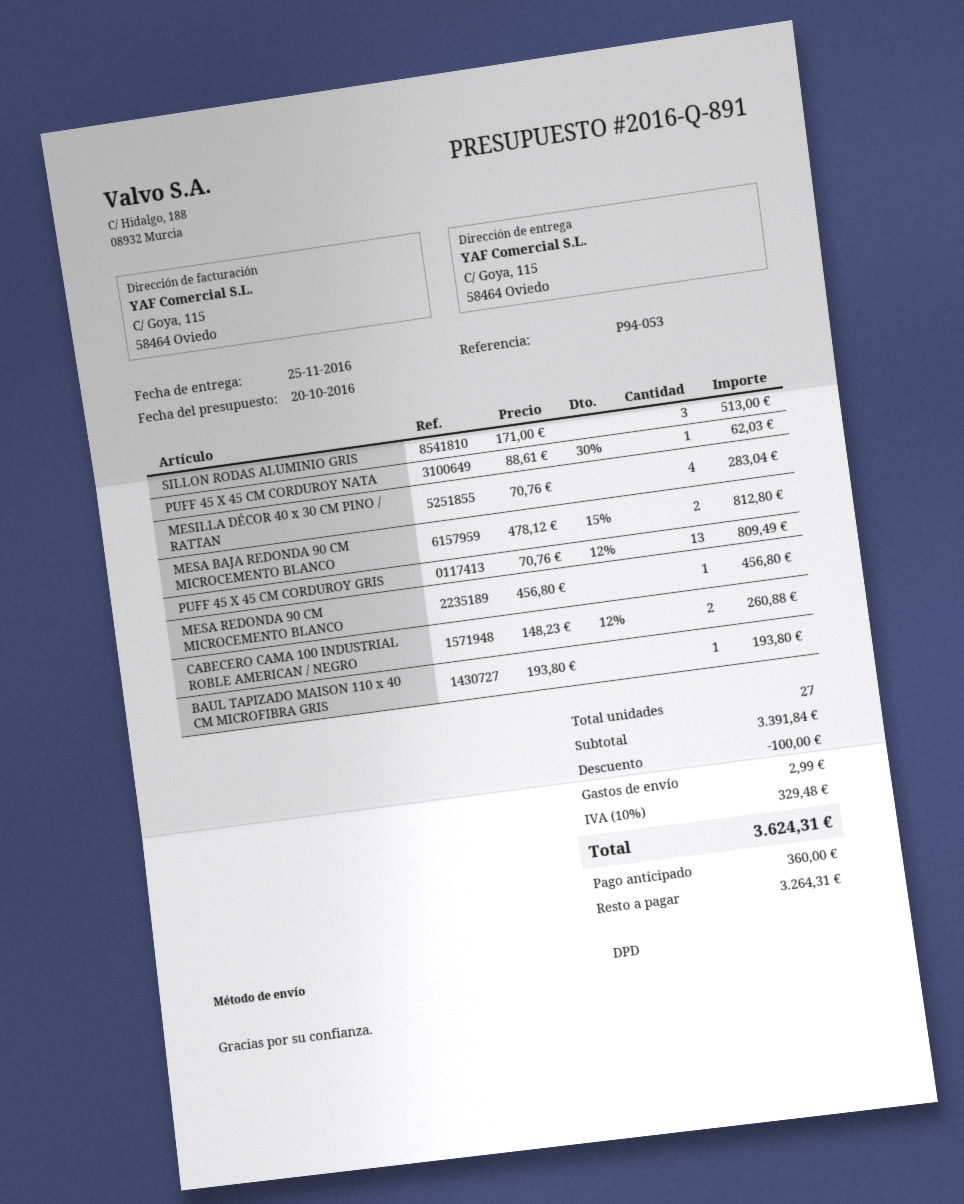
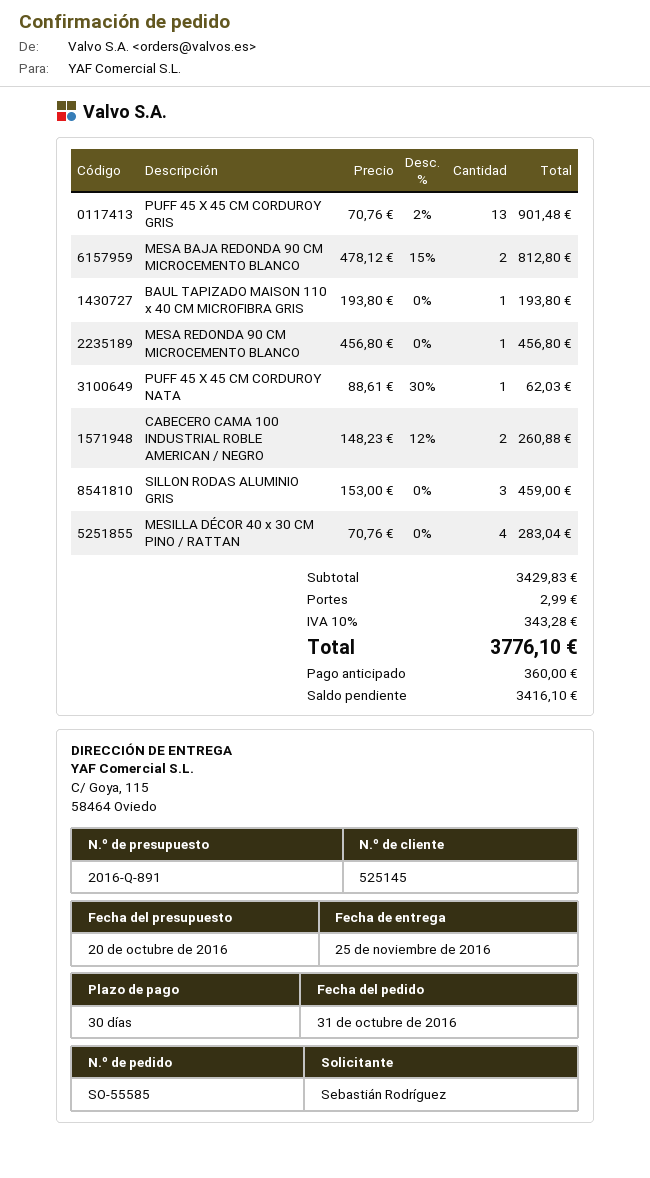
SILLON RODAS ALUMINIO GRIS: 3 x 171.00 = 513.00 -> 3 x 153.00 = 459.00
PUFF 45 X 45 CM CORDUROY GRIS: 13 x 70.76 - 12% = 809.49 -> 13 x 70.76 - 2% = 901.48
subtotal: 3391.84 -> 3429.83
discount: 100.00 -> none
tax: 10% = 329.48 -> 10% = 343.28
total: 3624.31 -> 3776.10
balance: 3264.31 -> 3416.10

